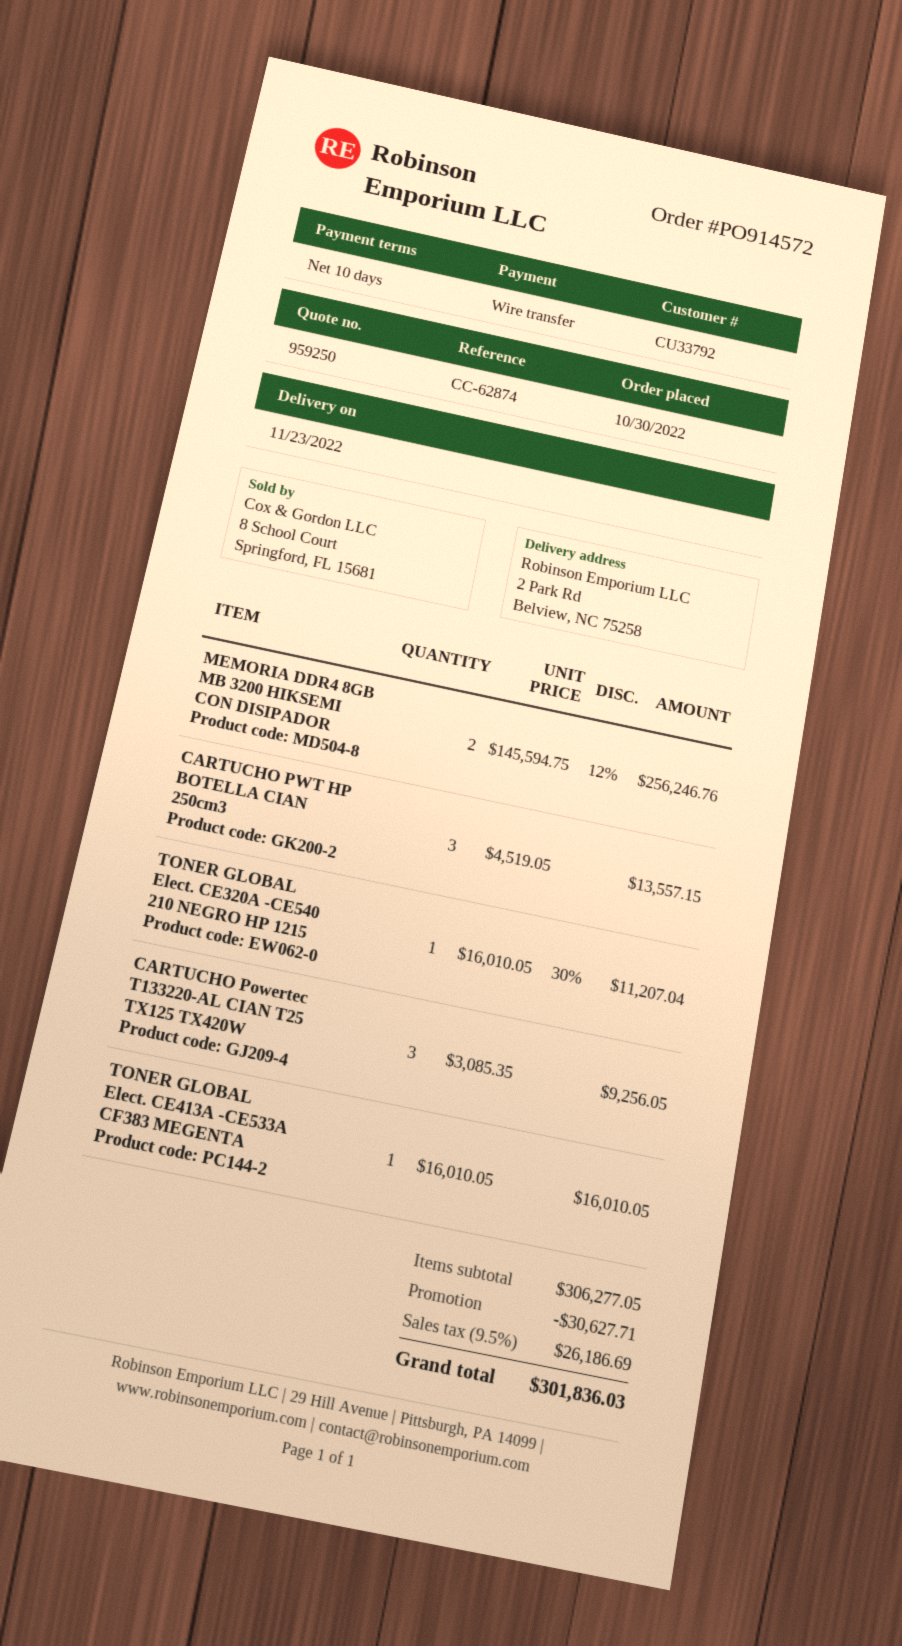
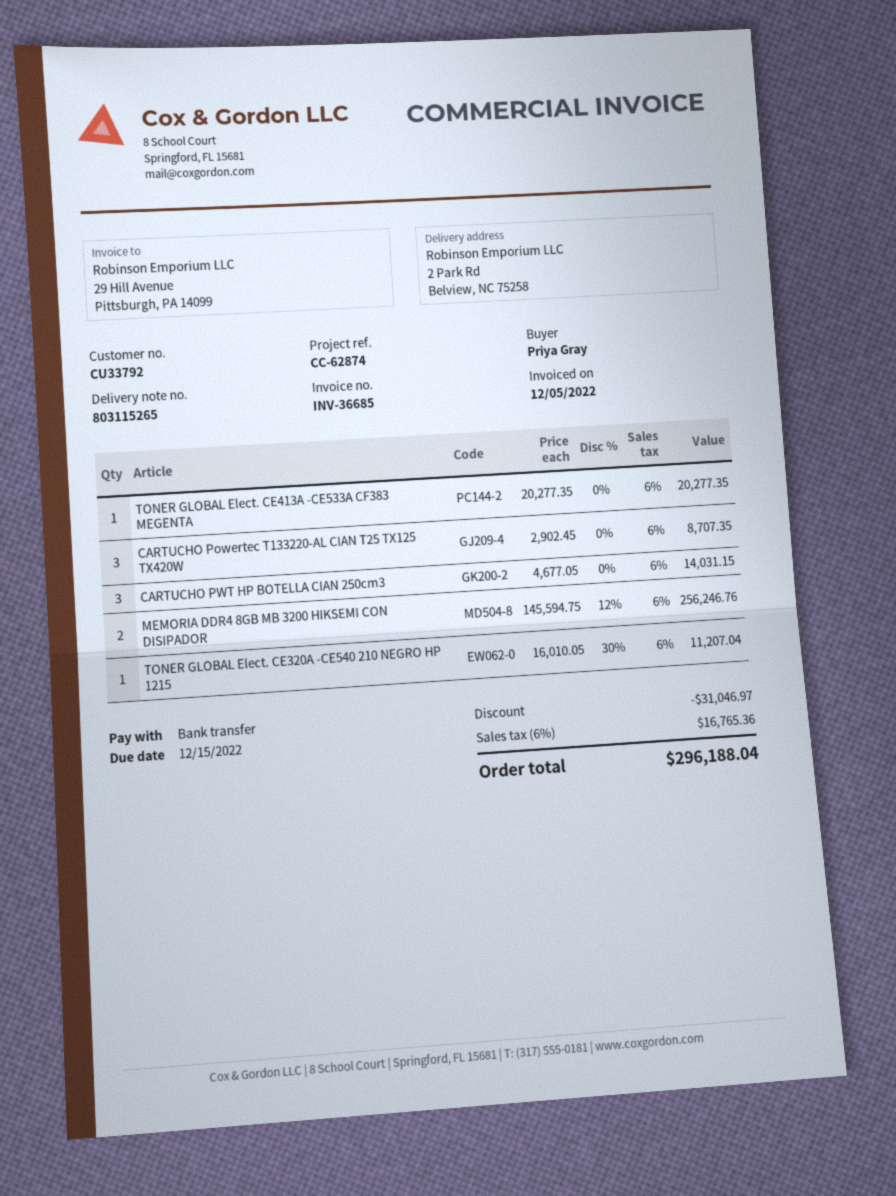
CARTUCHO PWT HP BOTELLA CIAN 250cm3: 3 x 4519.05 = 13557.15 -> 3 x 4677.05 = 14031.15
CARTUCHO Powertec T133220-AL CIAN T25 TX125 TX420W: 3 x 3085.35 = 9256.05 -> 3 x 2902.45 = 8707.35
TONER GLOBAL Elect. CE413A -CE533A CF383 MEGENTA: 1 x 16010.05 = 16010.05 -> 1 x 20277.35 = 20277.35
discount: 30627.71 -> 31046.97
tax: 9.5% = 26186.69 -> 6% = 16765.36
total: 301836.03 -> 296188.04

